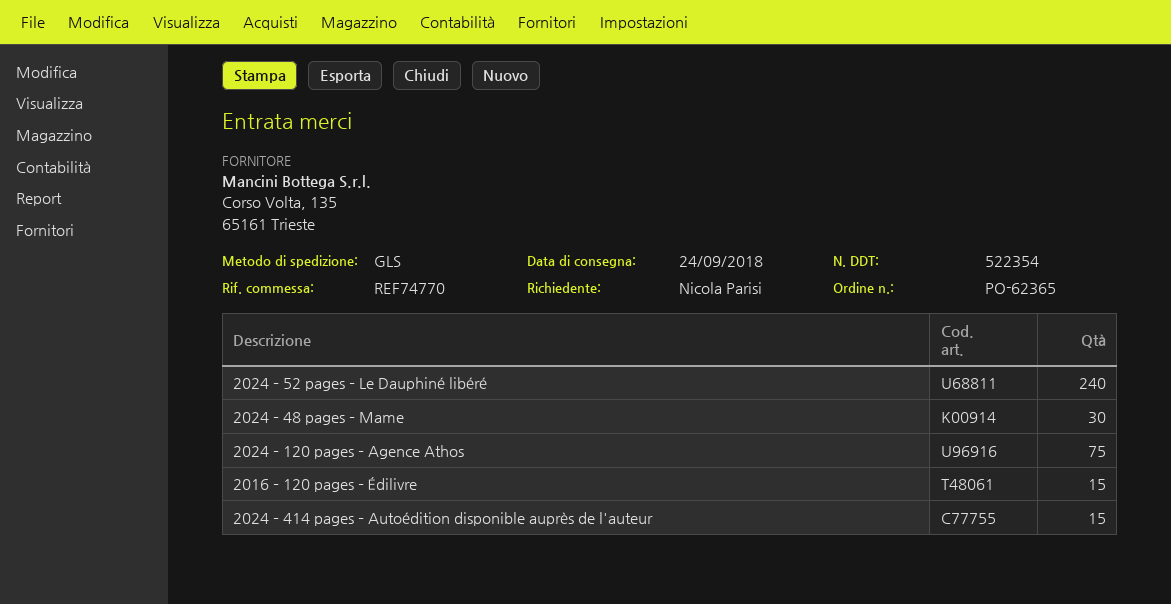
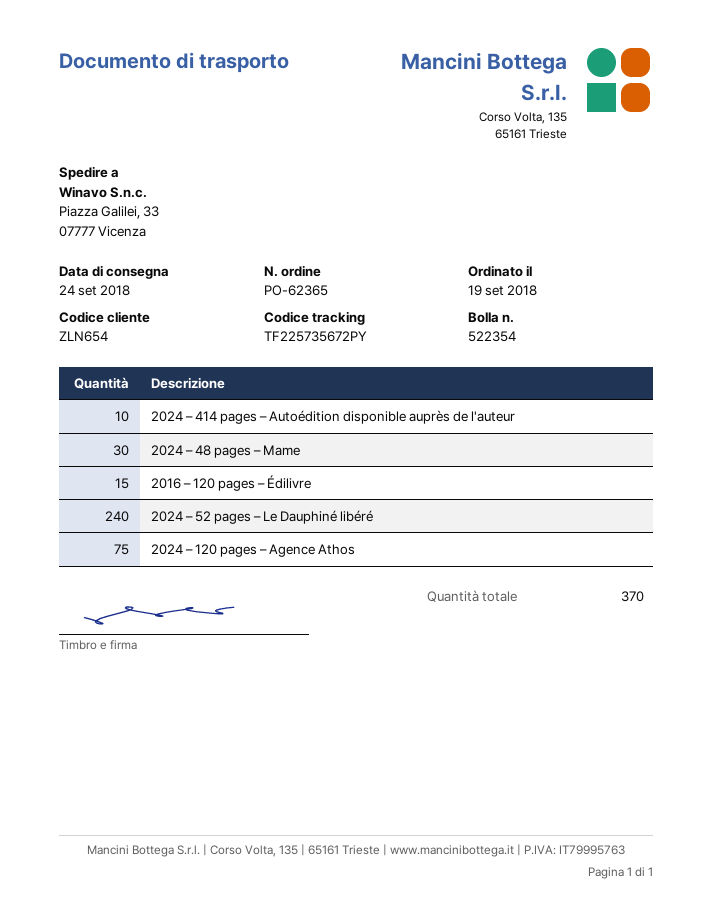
2024 – 414 pages – Autoédition disponible auprès de l'auteur: 15 -> 10

